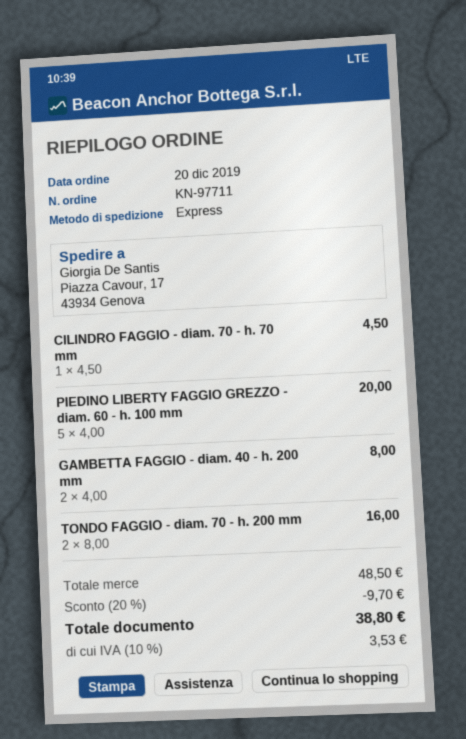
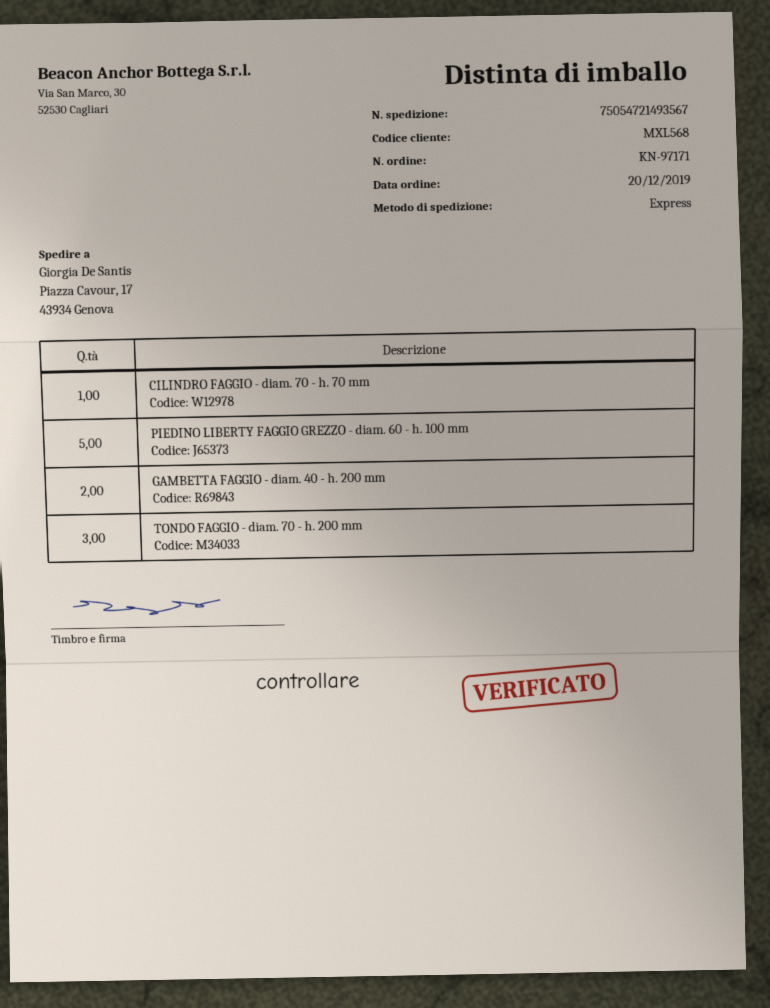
order number: KN-97711 -> KN-97171
TONDO FAGGIO - diam. 70 - h. 200 mm: 2 -> 3

